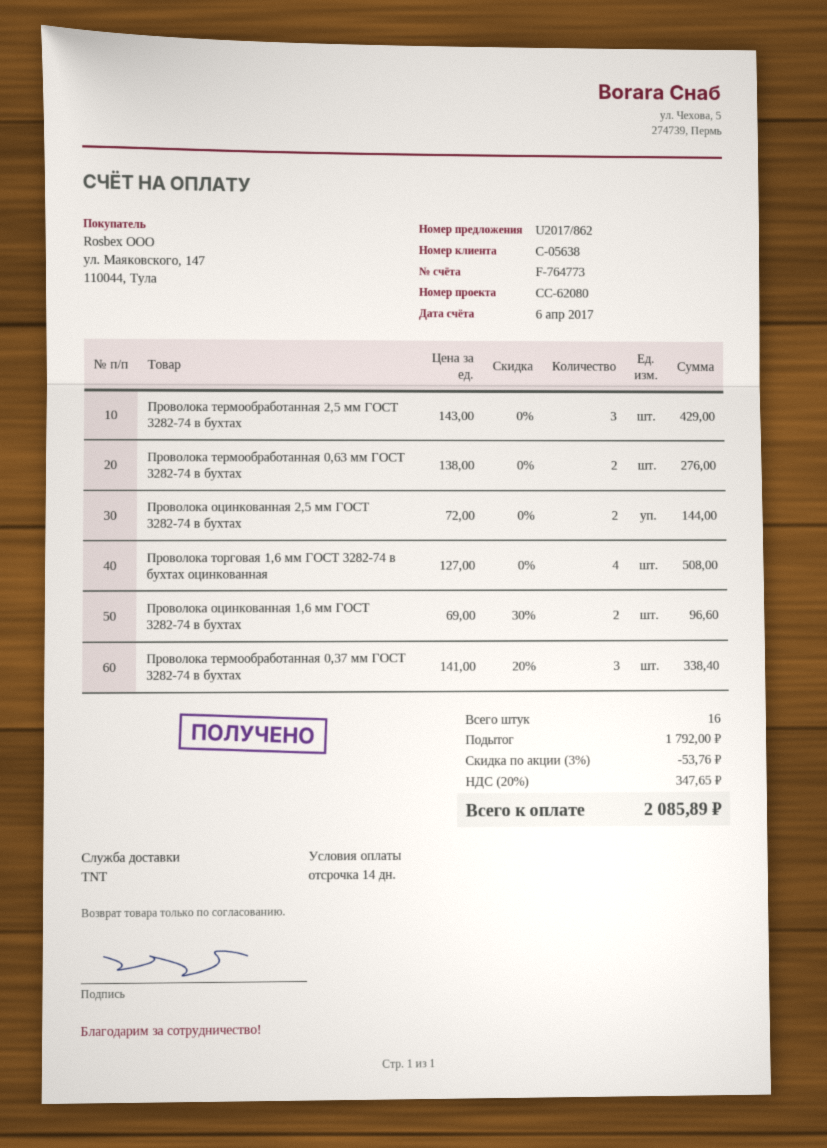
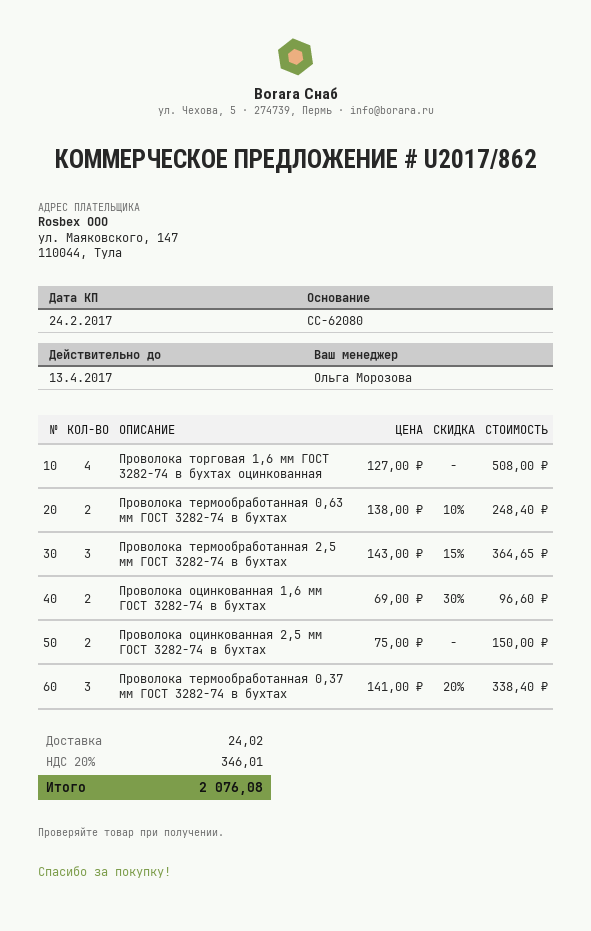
Проволока термообработанная 2,5 мм ГОСТ 3282-74 в бухтах: 3 x 143.00 = 429.00 -> 3 x 143.00 - 15% = 364.65
Проволока термообработанная 0,63 мм ГОСТ 3282-74 в бухтах: 2 x 138.00 = 276.00 -> 2 x 138.00 - 10% = 248.40
Проволока оцинкованная 2,5 мм ГОСТ 3282-74 в бухтах: 2 x 72.00 = 144.00 -> 2 x 75.00 = 150.00
discount: 3% = 53.76 -> none
shipping: none -> 24.02
tax: 20% = 347.65 -> 20% = 346.01
total: 2085.89 -> 2076.08

